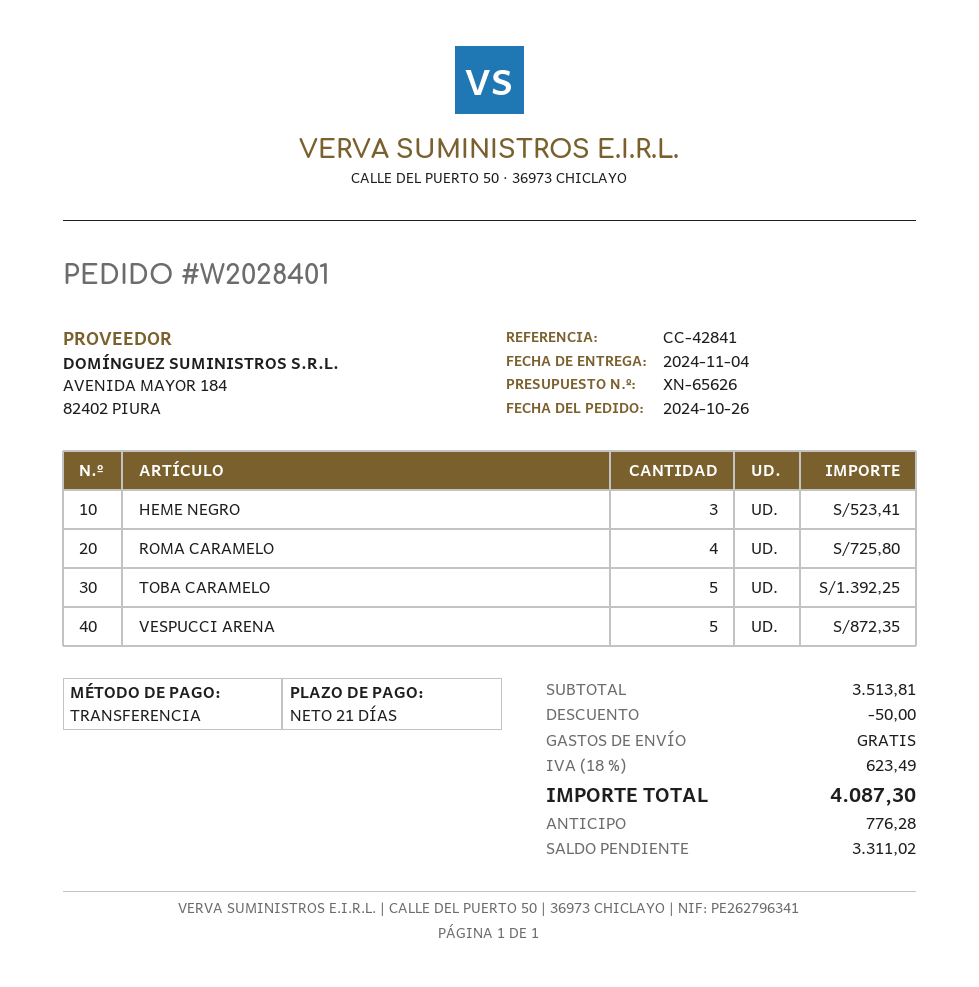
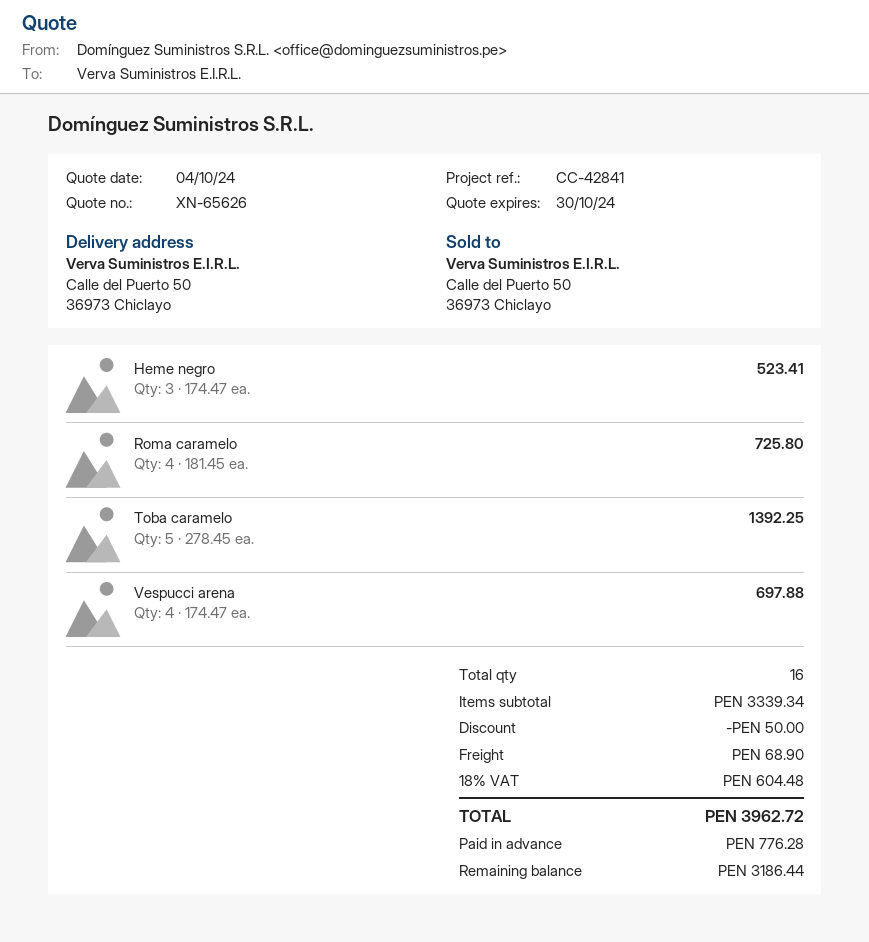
VESPUCCI ARENA: 5 for 872.35 -> 4 for 697.88
subtotal: 3513.81 -> 3339.34
shipping: 0.00 -> 68.90
tax: 18% = 623.49 -> 18% = 604.48
total: 4087.30 -> 3962.72
balance: 3311.02 -> 3186.44

